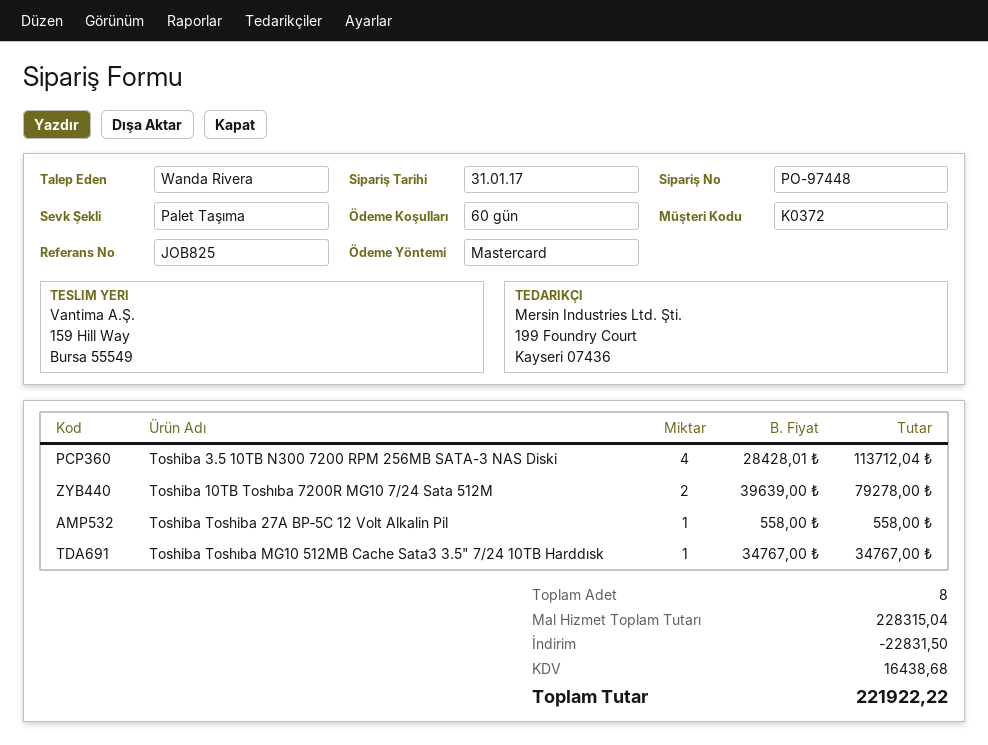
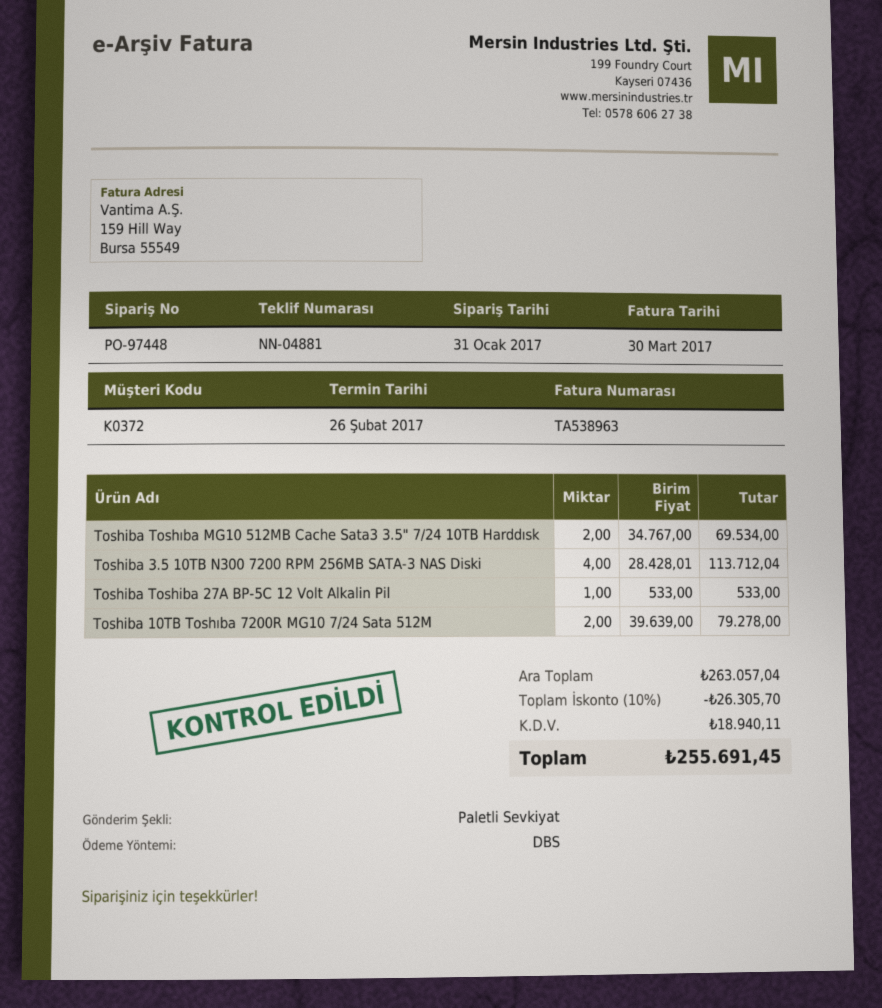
payment method: Mastercard -> direct debit
Toshiba Toshiba 27A BP‑5C 12 Volt Alkalin Pil: 1 x 558.00 = 558.00 -> 1 x 533.00 = 533.00
Toshiba Toshıba MG10 512MB Cache Sata3 3.5" 7/24 10TB Harddısk: 1 x 34767.00 = 34767.00 -> 2 x 34767.00 = 69534.00
subtotal: 228315.04 -> 263057.04
discount: 22831.50 -> 26305.70
tax: 16438.68 -> 18940.11
total: 221922.22 -> 255691.45

